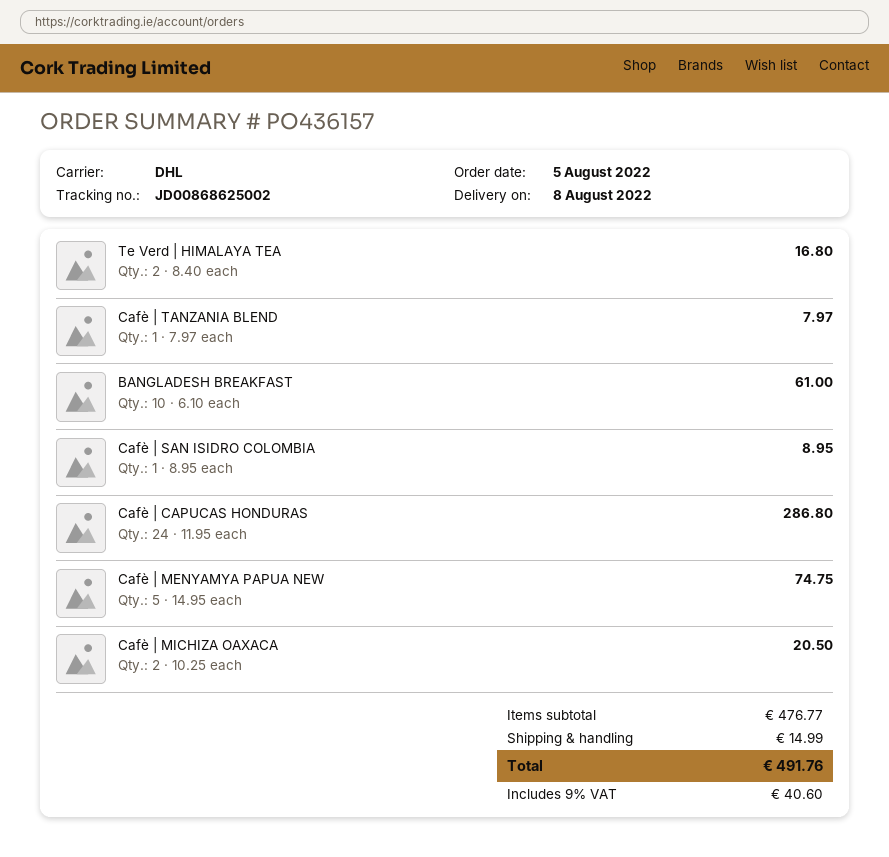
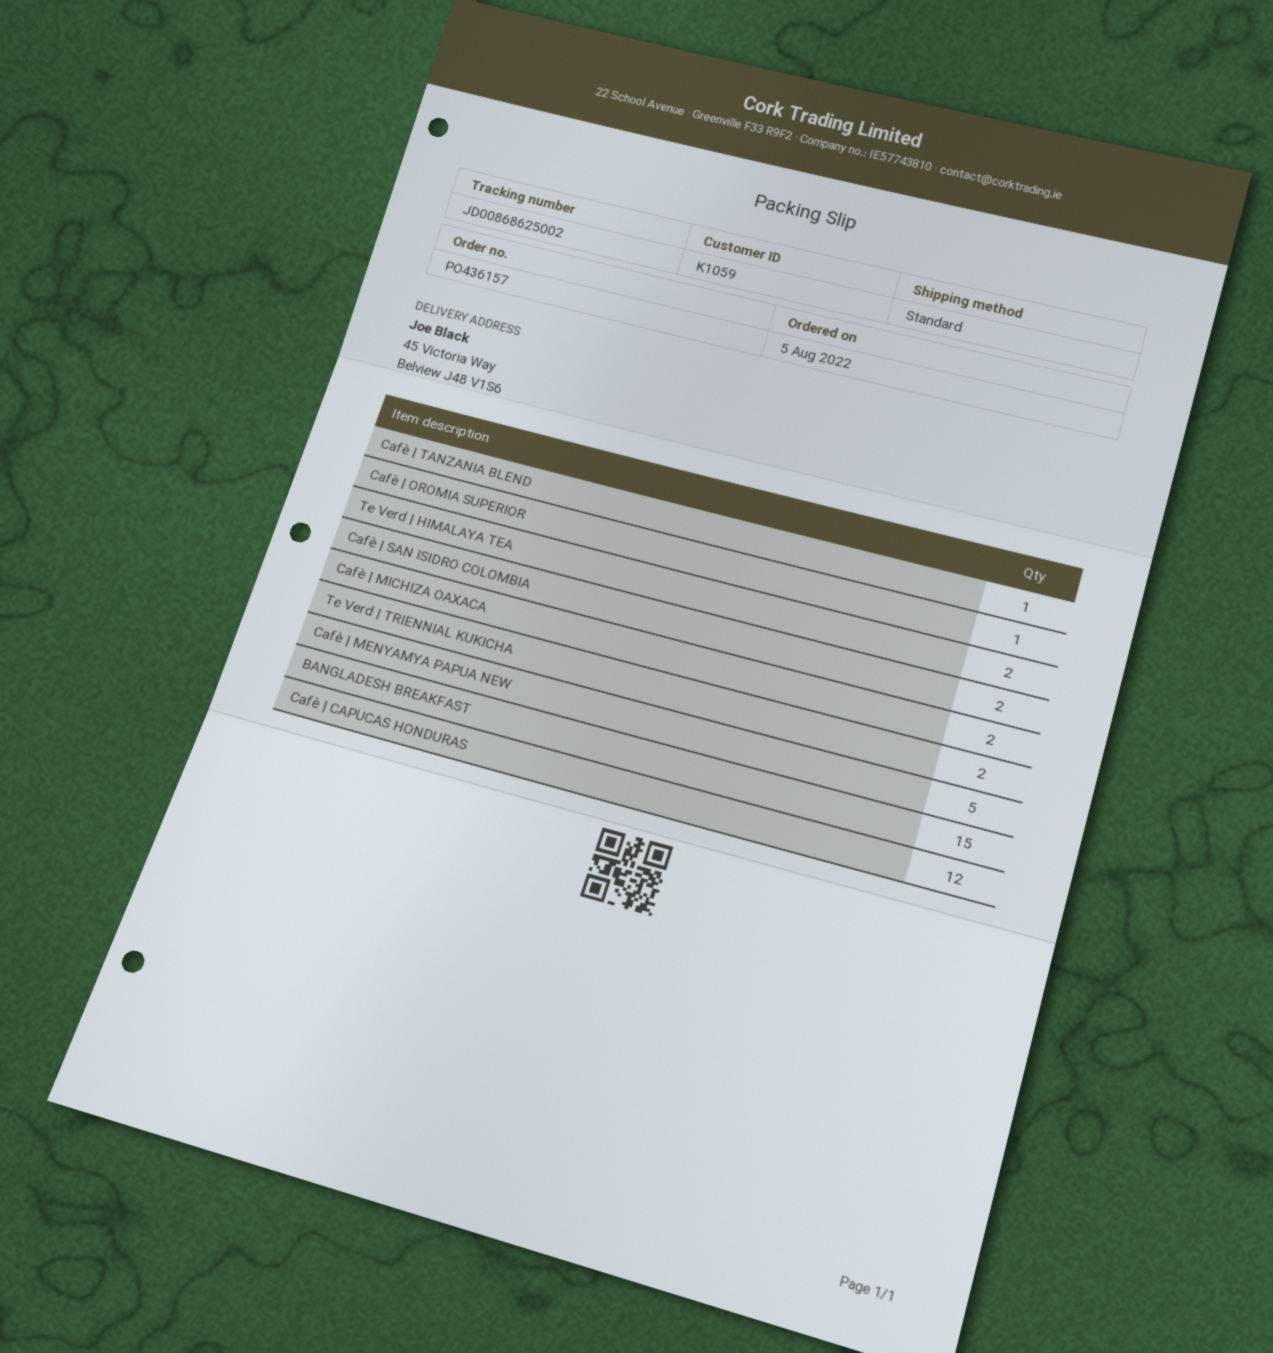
shipping method: DHL -> standard
BANGLADESH BREAKFAST: 10 -> 15
Cafè | SAN ISIDRO COLOMBIA: 1 -> 2
Cafè | CAPUCAS HONDURAS: 24 -> 12
Cafè | OROMIA SUPERIOR: none -> 1
Te Verd | TRIENNIAL KUKICHA: none -> 2

